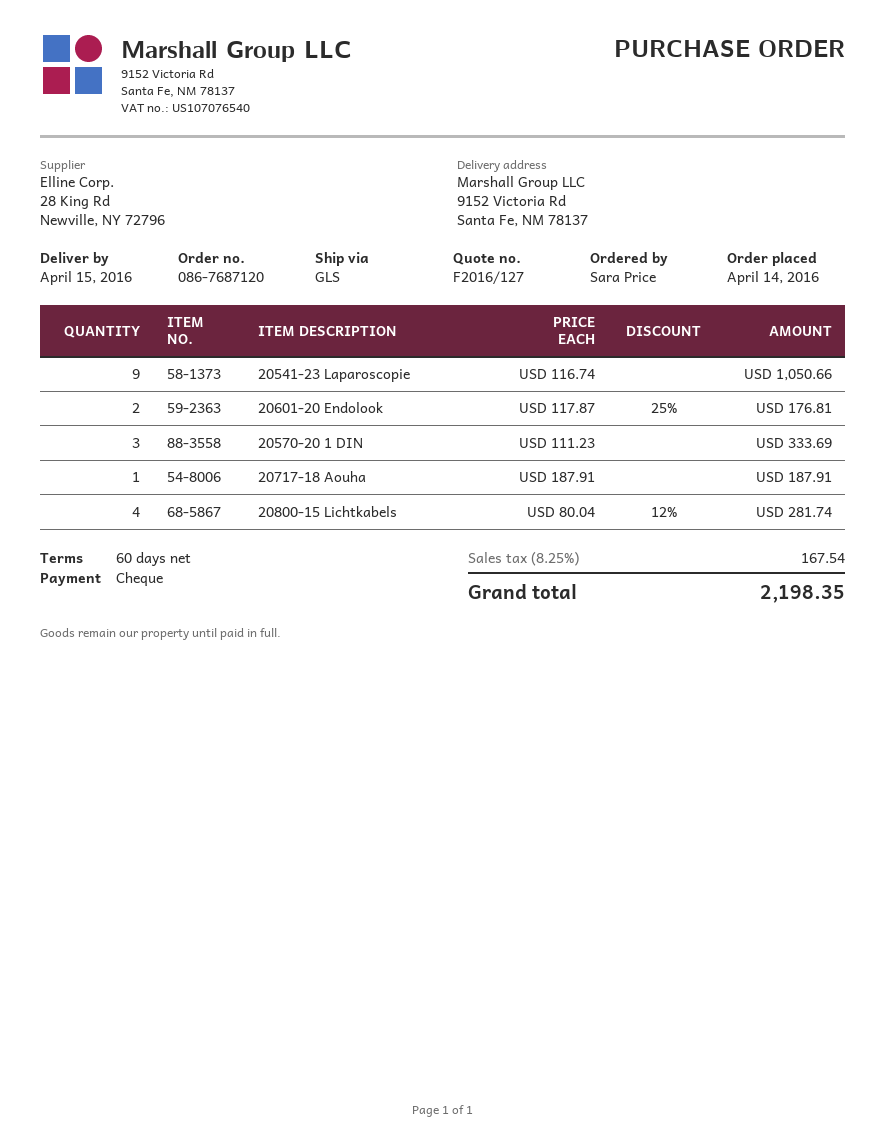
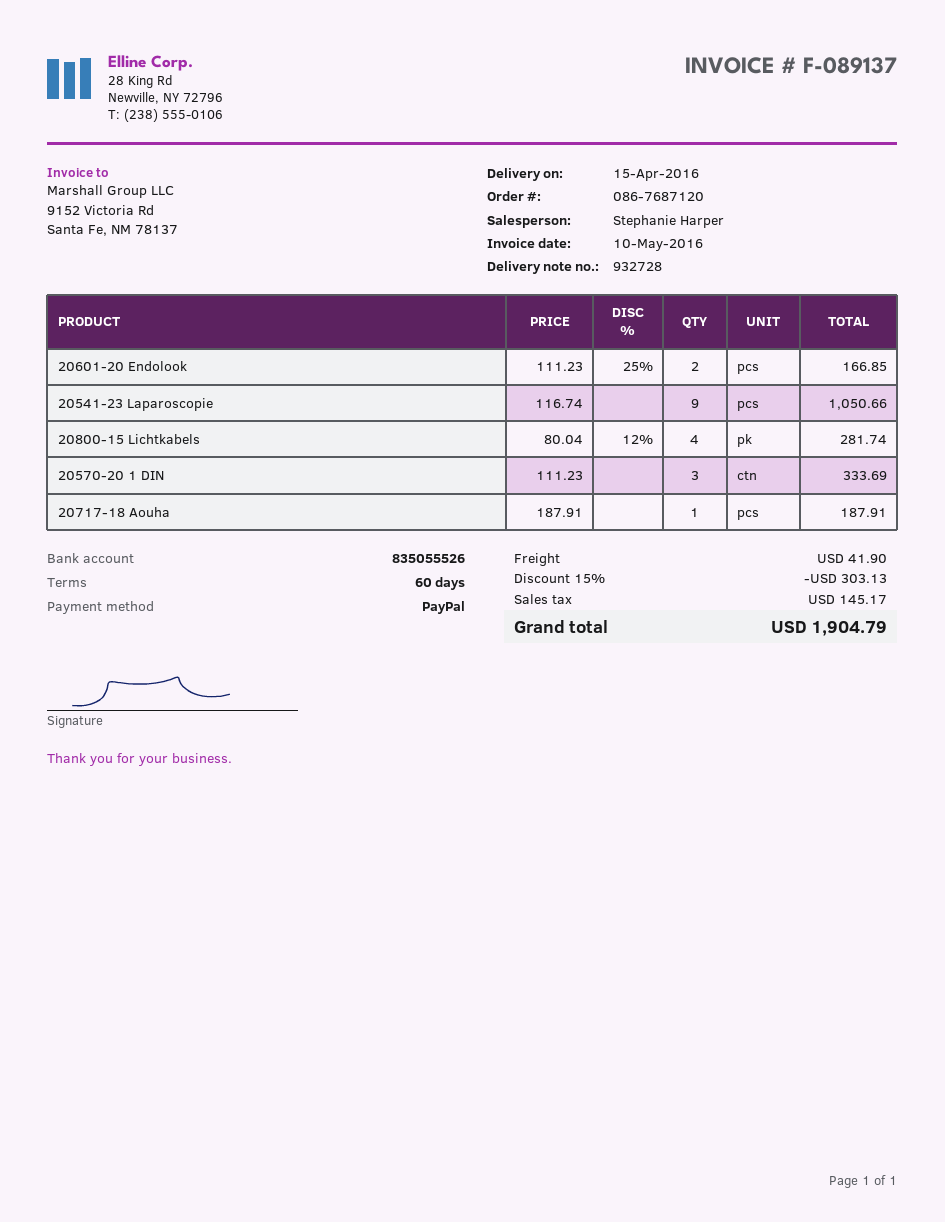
payment method: cheque -> PayPal
20601-20 Endolook: 2 x 117.87 - 25% = 176.81 -> 2 x 111.23 - 25% = 166.85
discount: none -> 15% = 303.13
shipping: none -> 41.90
tax: 167.54 -> 145.17
total: 2198.35 -> 1904.79

